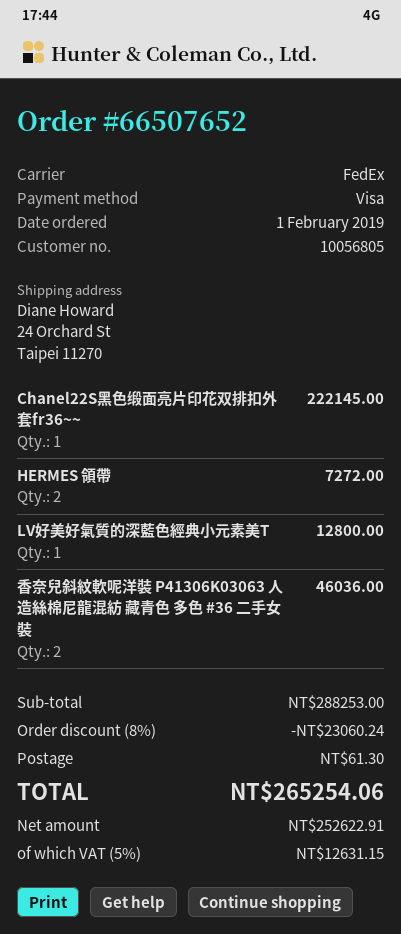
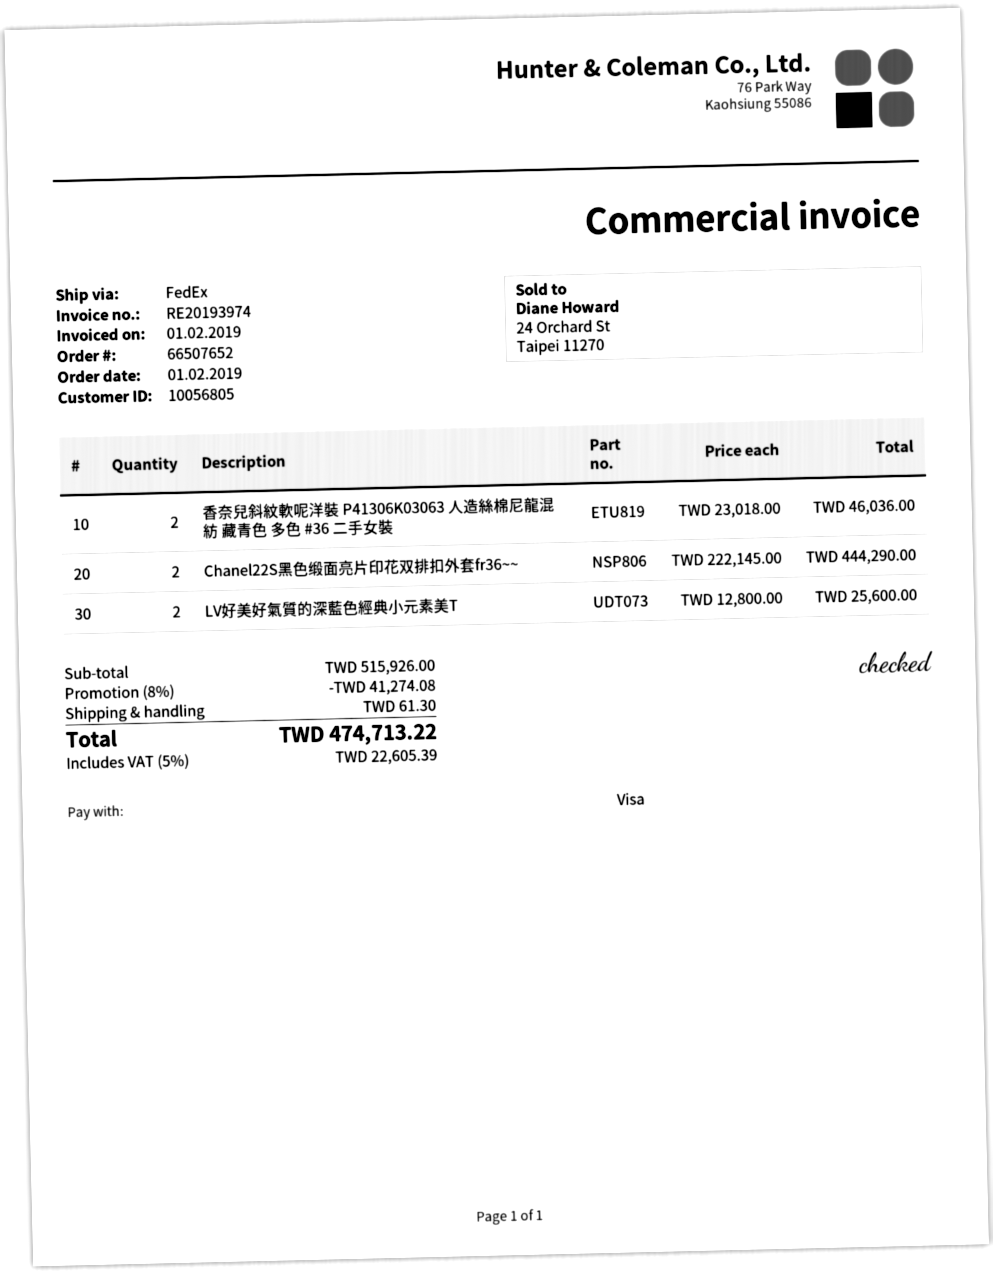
Chanel22S黑色缎面亮片印花双排扣外套fr36~~: 1 for 222145.00 -> 2 for 444290.00
HERMES 領帶: 2 for 7272.00 -> none
LV好美好氣質的深藍色經典小元素美T: 1 for 12800.00 -> 2 for 25600.00
subtotal: 288253.00 -> 515926.00
discount: 8% = 23060.24 -> 8% = 41274.08
tax: 5% = 12631.15 -> 5% = 22605.39
total: 265254.06 -> 474713.22

